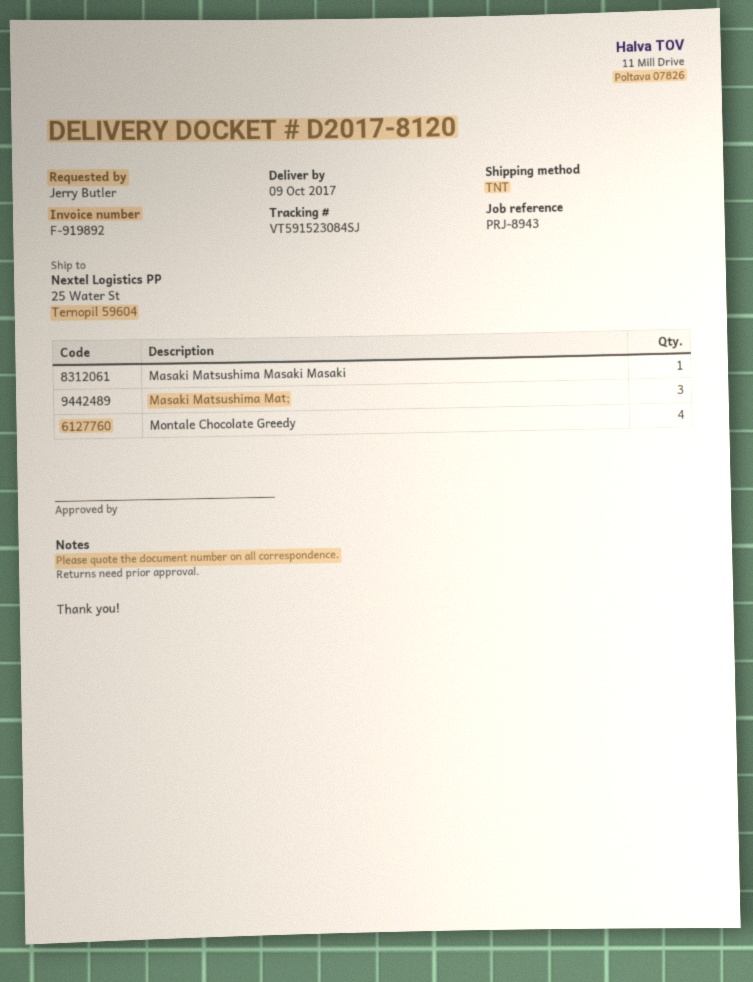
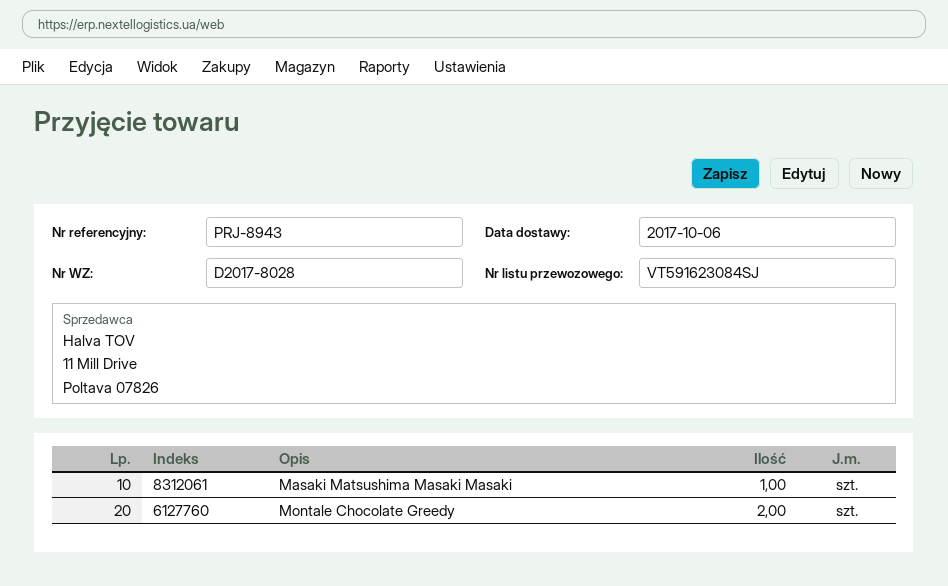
delivery note number: D2017-8120 -> D2017-8028
delivery date: 2017-10-09 -> 2017-10-06
tracking number: VT591523084SJ -> VT591623084SJ
Masaki Matsushima Mat;: 3 -> none
Montale Chocolate Greedy: 4 -> 2

